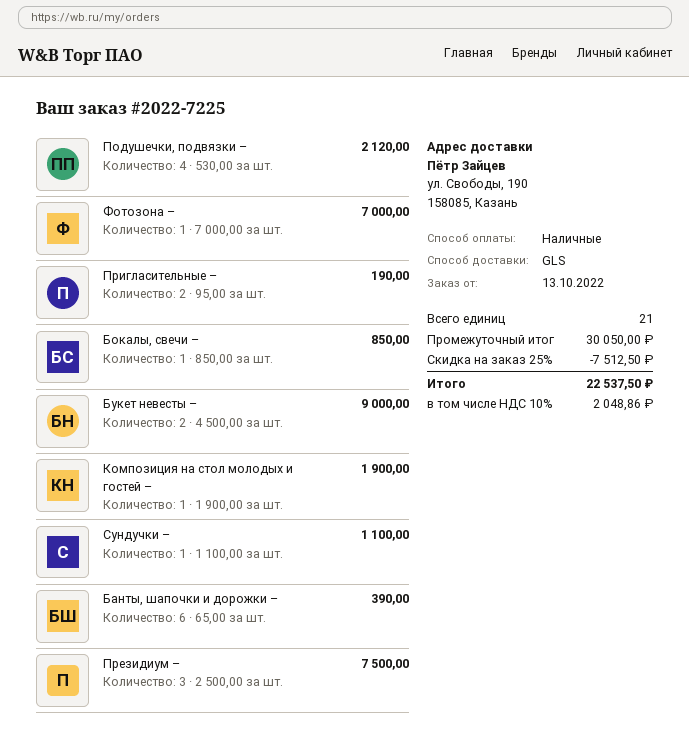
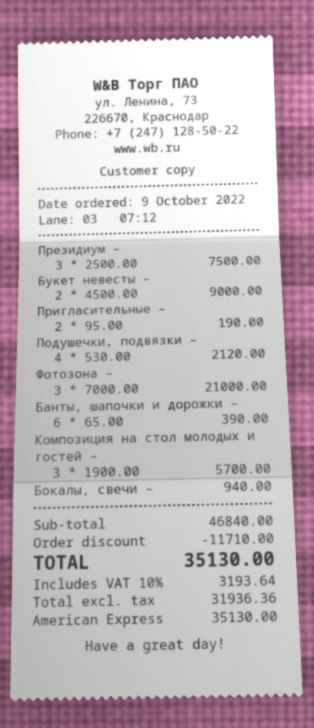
order date: 2022-10-13 -> 2022-10-09
payment method: cash -> American Express
Фотозона –: 1 x 7000.00 = 7000.00 -> 3 x 7000.00 = 21000.00
Бокалы, свечи –: 1 x 850.00 = 850.00 -> 1 x 940.00 = 940.00
Композиция на стол молодых и гостей –: 1 x 1900.00 = 1900.00 -> 3 x 1900.00 = 5700.00
Сундучки –: 1 x 1100.00 = 1100.00 -> none
subtotal: 30050.00 -> 46840.00
discount: 7512.50 -> 11710.00
tax: 10% = 2048.86 -> 10% = 3193.64
total: 22537.50 -> 35130.00

